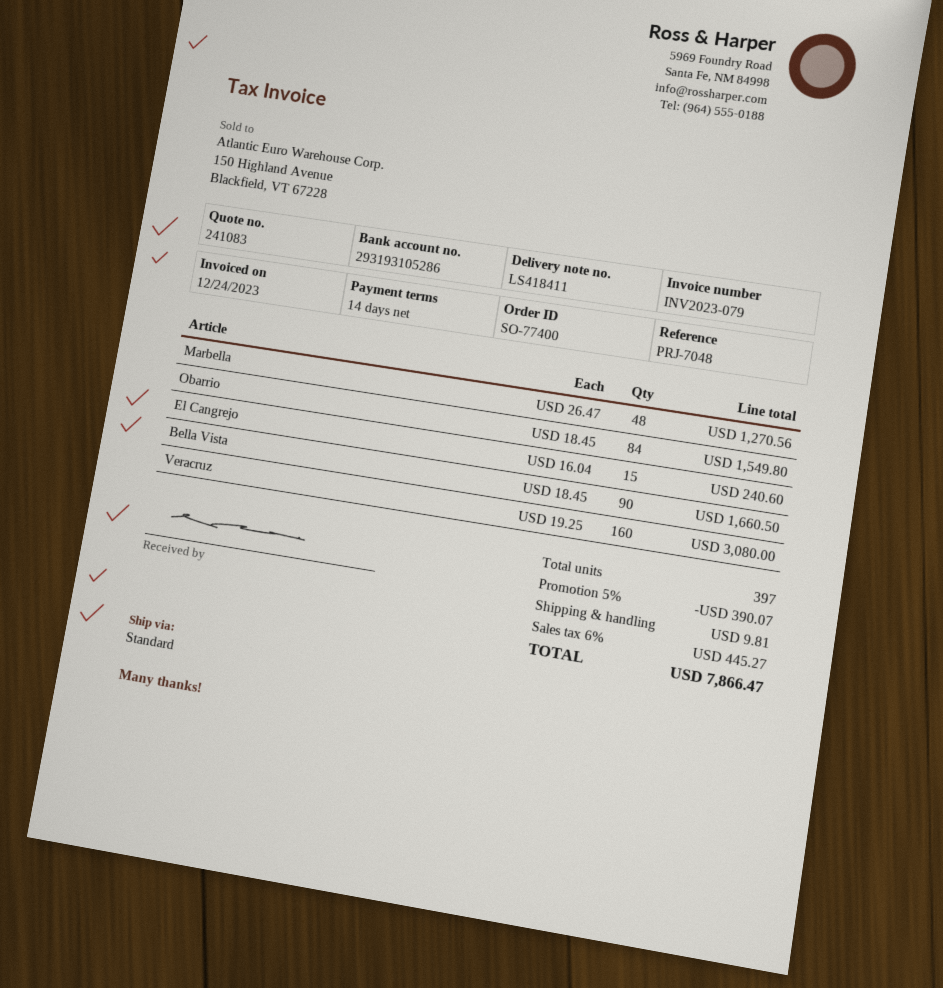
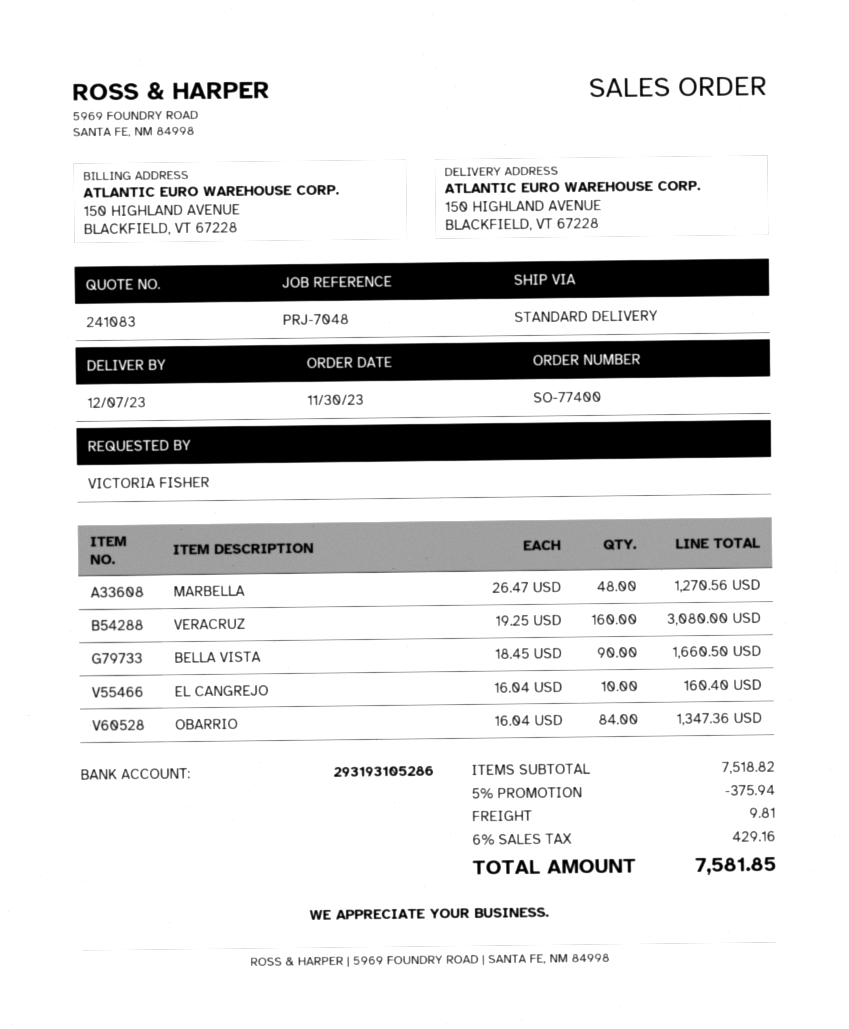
Obarrio: 84 x 18.45 = 1549.80 -> 84 x 16.04 = 1347.36
El Cangrejo: 15 x 16.04 = 240.60 -> 10 x 16.04 = 160.40
discount: 5% = 390.07 -> 5% = 375.94
tax: 6% = 445.27 -> 6% = 429.16
total: 7866.47 -> 7581.85

